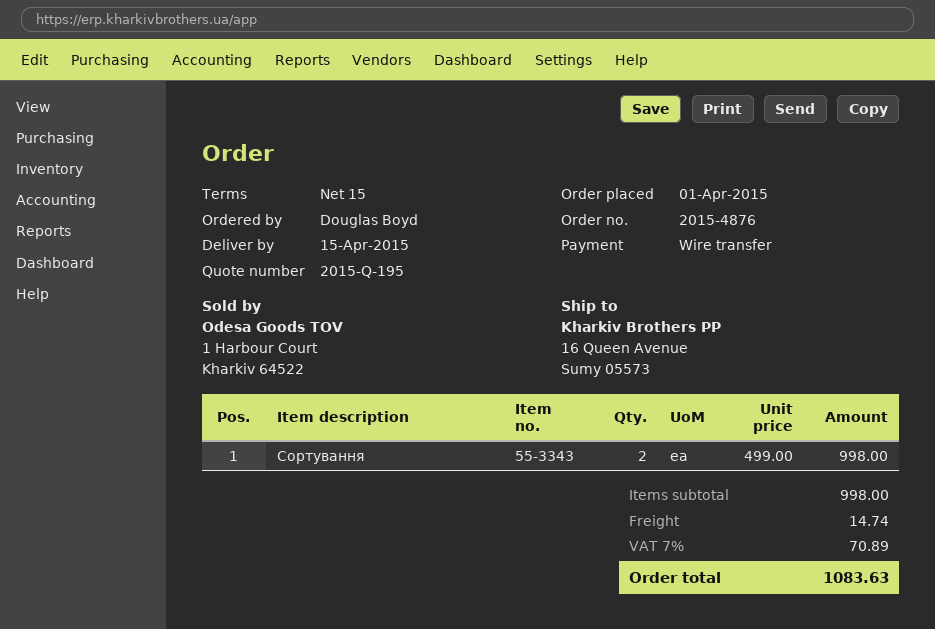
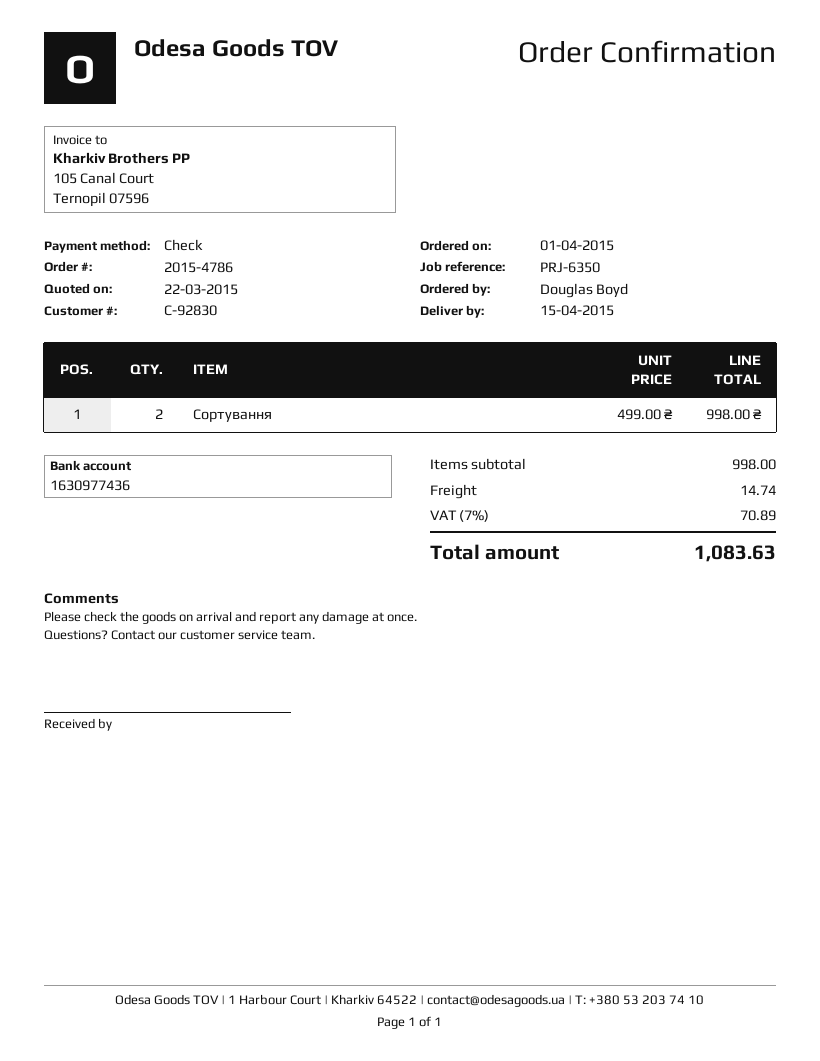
order number: 2015-4876 -> 2015-4786
payment method: bank transfer -> cheque

